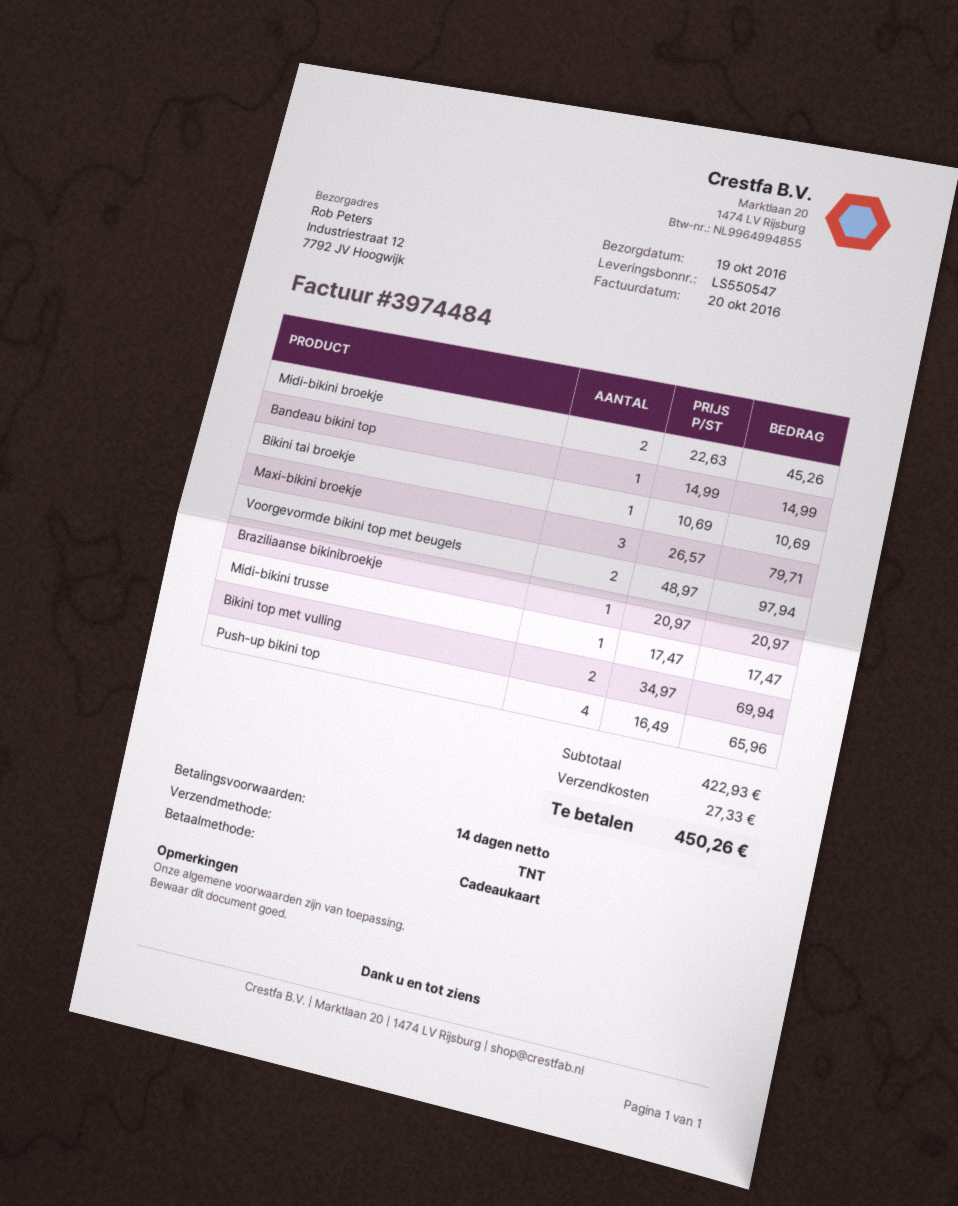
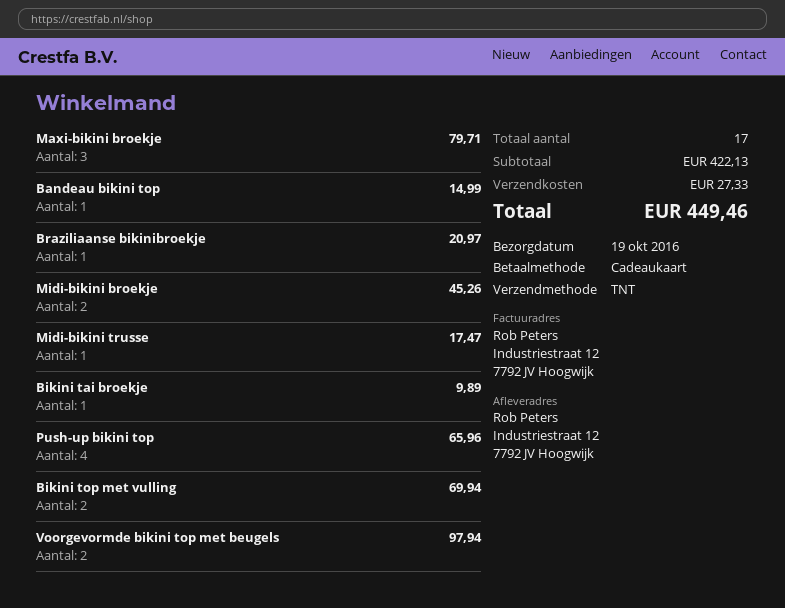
Bikini tai broekje: 1 for 10.69 -> 1 for 9.89
subtotal: 422.93 -> 422.13
total: 450.26 -> 449.46

